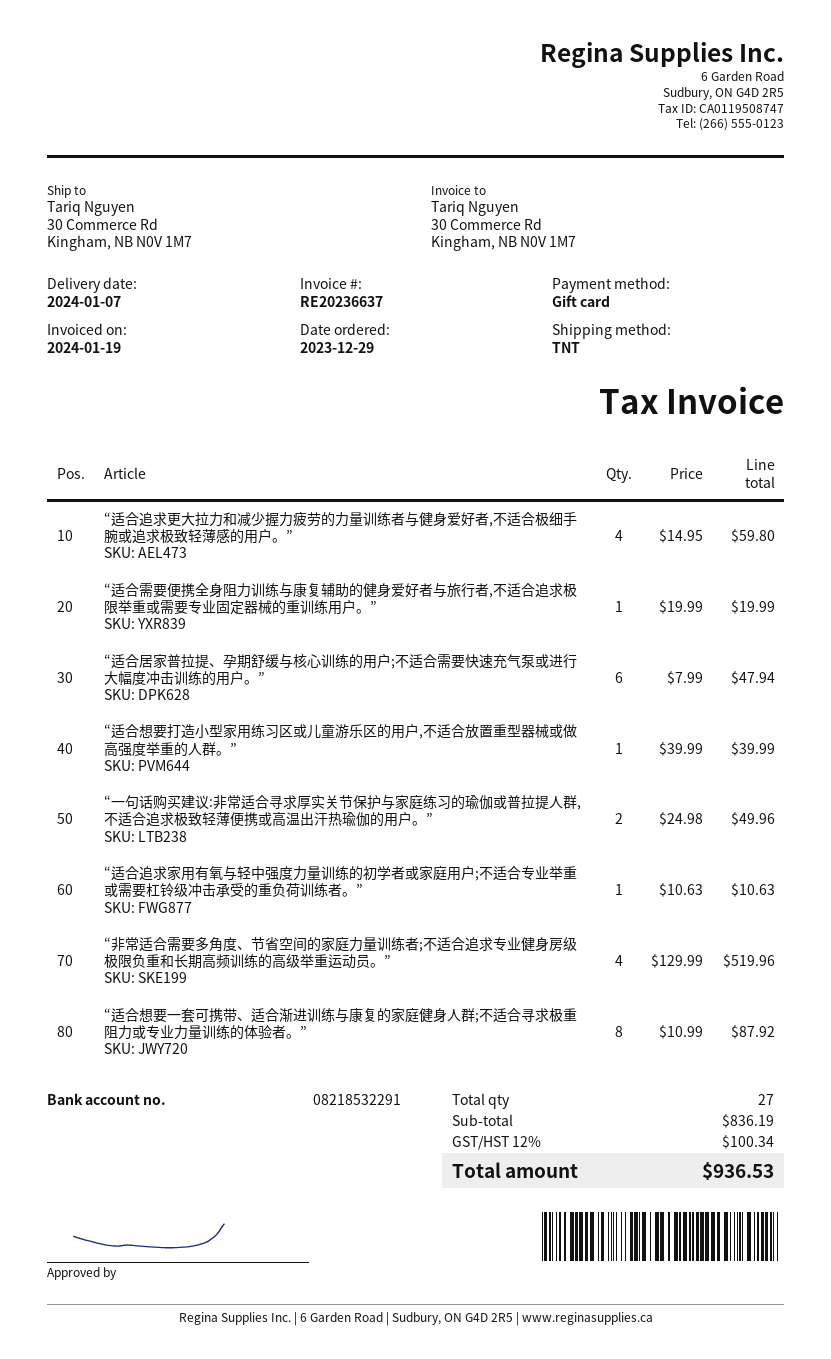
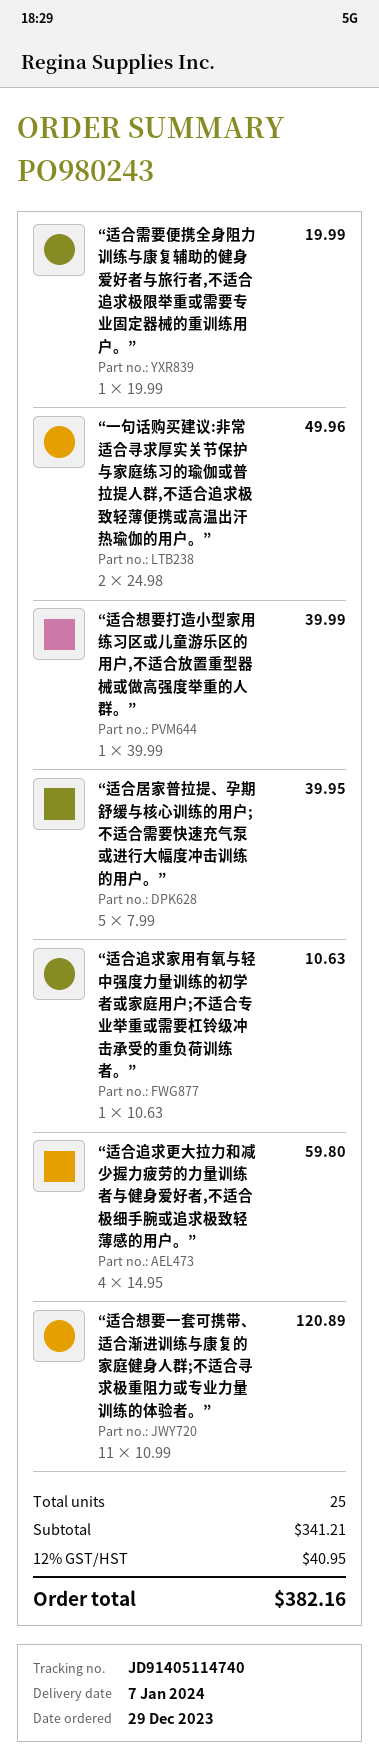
“适合居家普拉提、孕期舒缓与核心训练的用户;不适合需要快速充气泵或进行大幅度冲击训练的用户。”: 6 x 7.99 = 47.94 -> 5 x 7.99 = 39.95
“非常适合需要多角度、节省空间的家庭力量训练者;不适合追求专业健身房级极限负重和长期高频训练的高级举重运动员。”: 4 x 129.99 = 519.96 -> none
“适合想要一套可携带、适合渐进训练与康复的家庭健身人群;不适合寻求极重阻力或专业力量训练的体验者。”: 8 x 10.99 = 87.92 -> 11 x 10.99 = 120.89
total quantity: 27 -> 25
subtotal: 836.19 -> 341.21
tax: 12% = 100.34 -> 12% = 40.95
total: 936.53 -> 382.16

